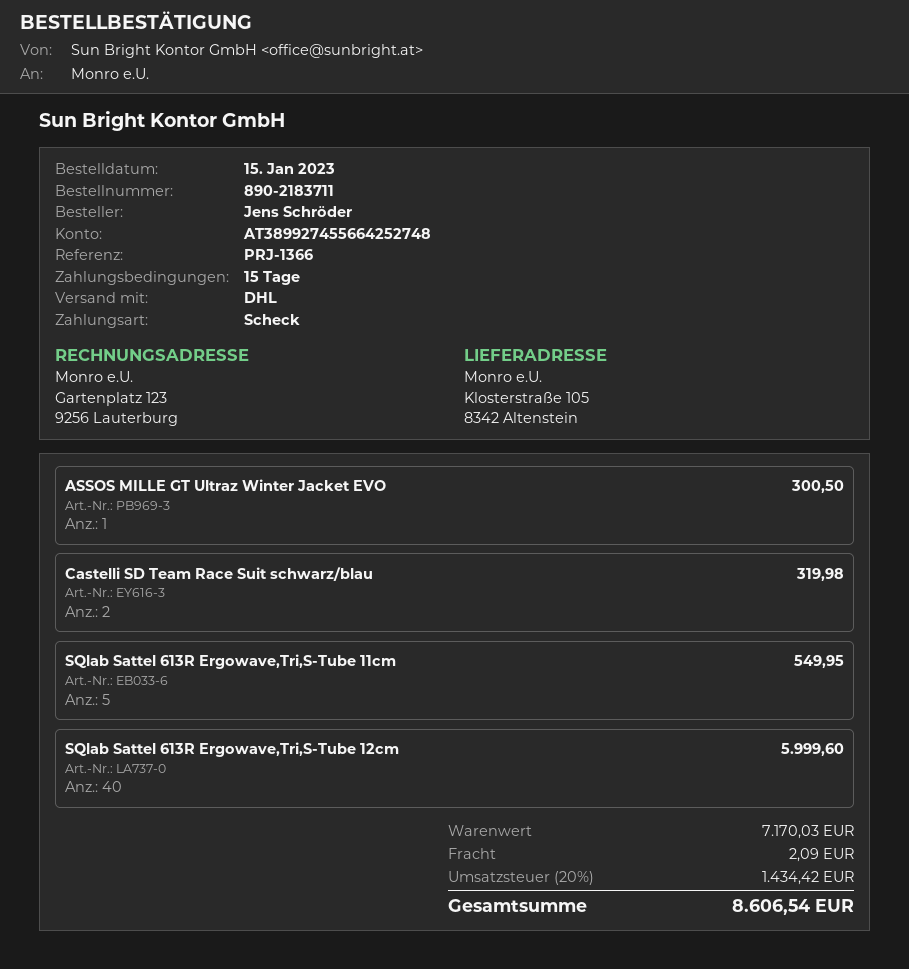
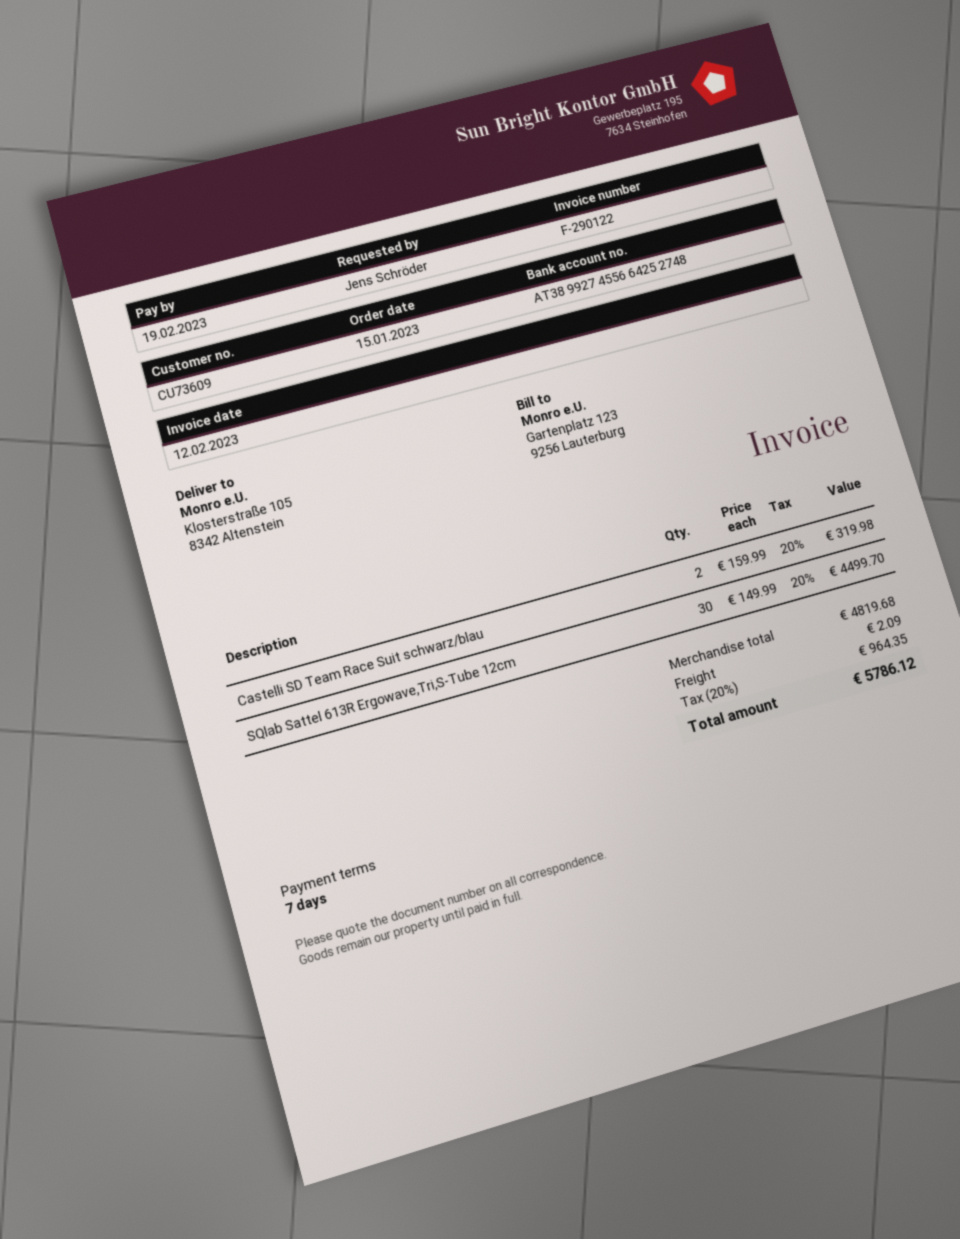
payment terms: 15 days -> 7 days
ASSOS MILLE GT Ultraz Winter Jacket EVO: 1 for 300.50 -> none
SQlab Sattel 613R Ergowave,Tri,S-Tube 11cm: 5 for 549.95 -> none
SQlab Sattel 613R Ergowave,Tri,S-Tube 12cm: 40 for 5999.60 -> 30 for 4499.70
subtotal: 7170.03 -> 4819.68
tax: 20% = 1434.42 -> 20% = 964.35
total: 8606.54 -> 5786.12

